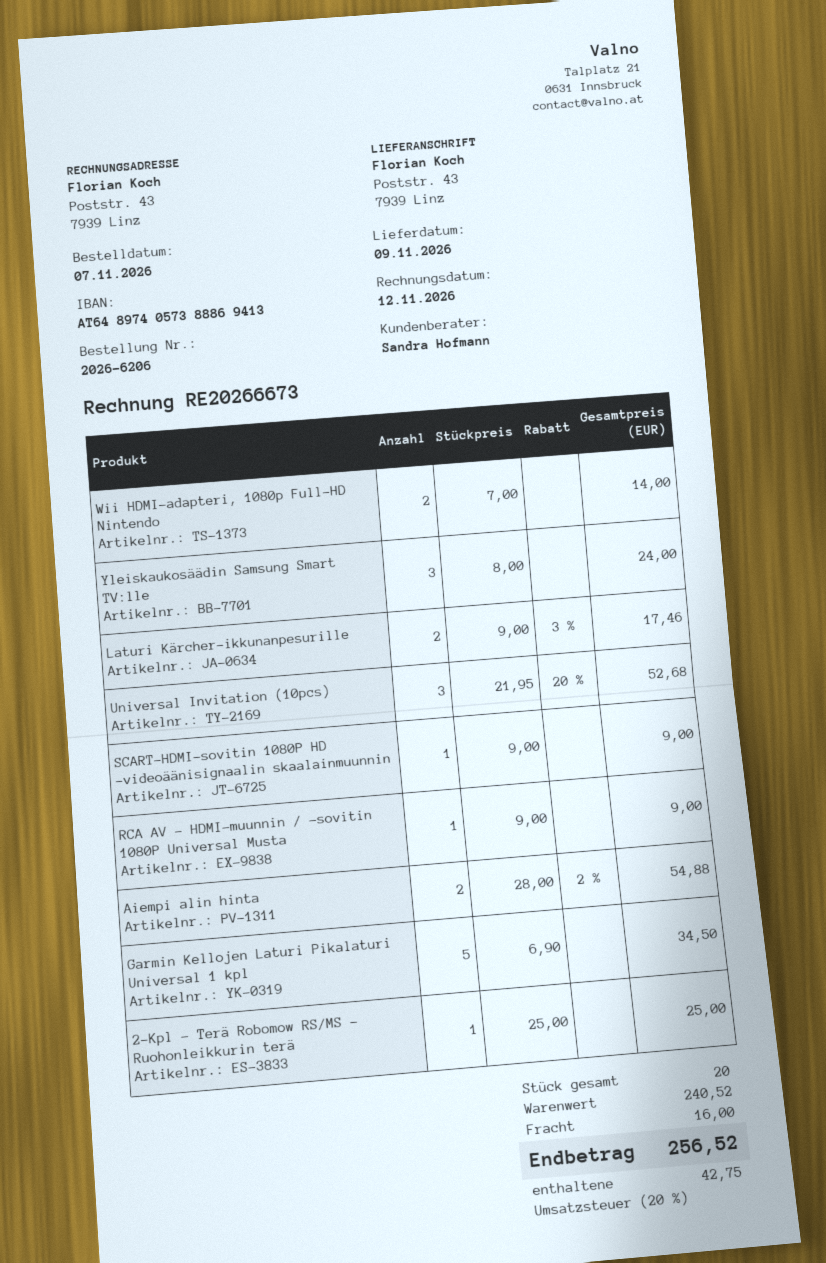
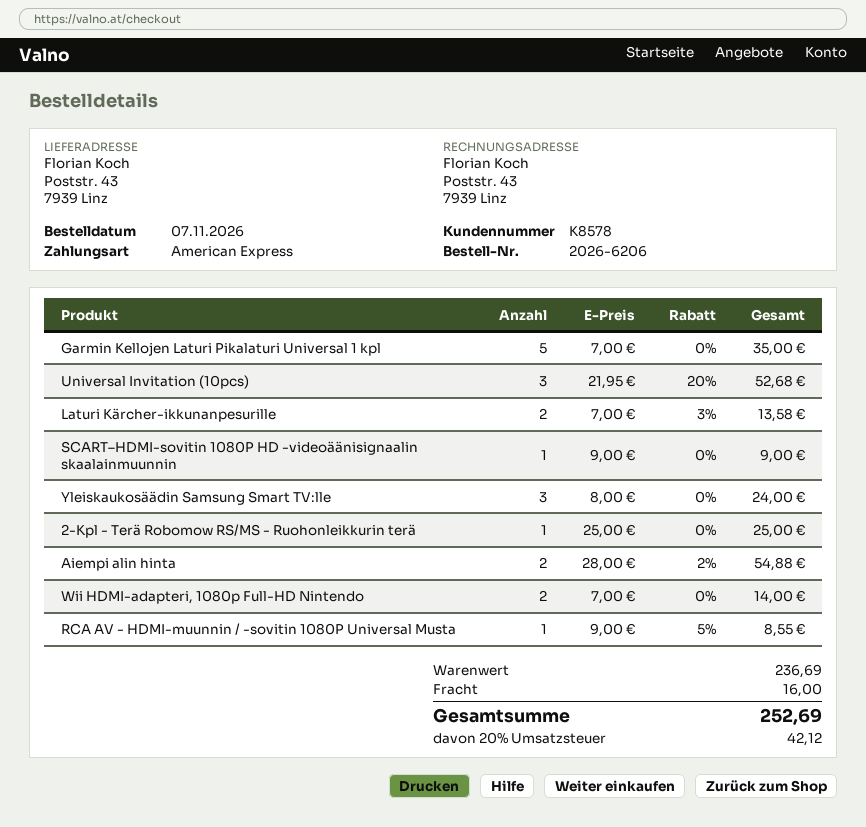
Laturi Kärcher-ikkunanpesurille: 2 x 9.00 - 3% = 17.46 -> 2 x 7.00 - 3% = 13.58
RCA AV - HDMI-muunnin / -sovitin 1080P Universal Musta: 1 x 9.00 = 9.00 -> 1 x 9.00 - 5% = 8.55
Garmin Kellojen Laturi Pikalaturi Universal 1 kpl: 5 x 6.90 = 34.50 -> 5 x 7.00 = 35.00
subtotal: 240.52 -> 236.69
tax: 20% = 42.75 -> 20% = 42.12
total: 256.52 -> 252.69

